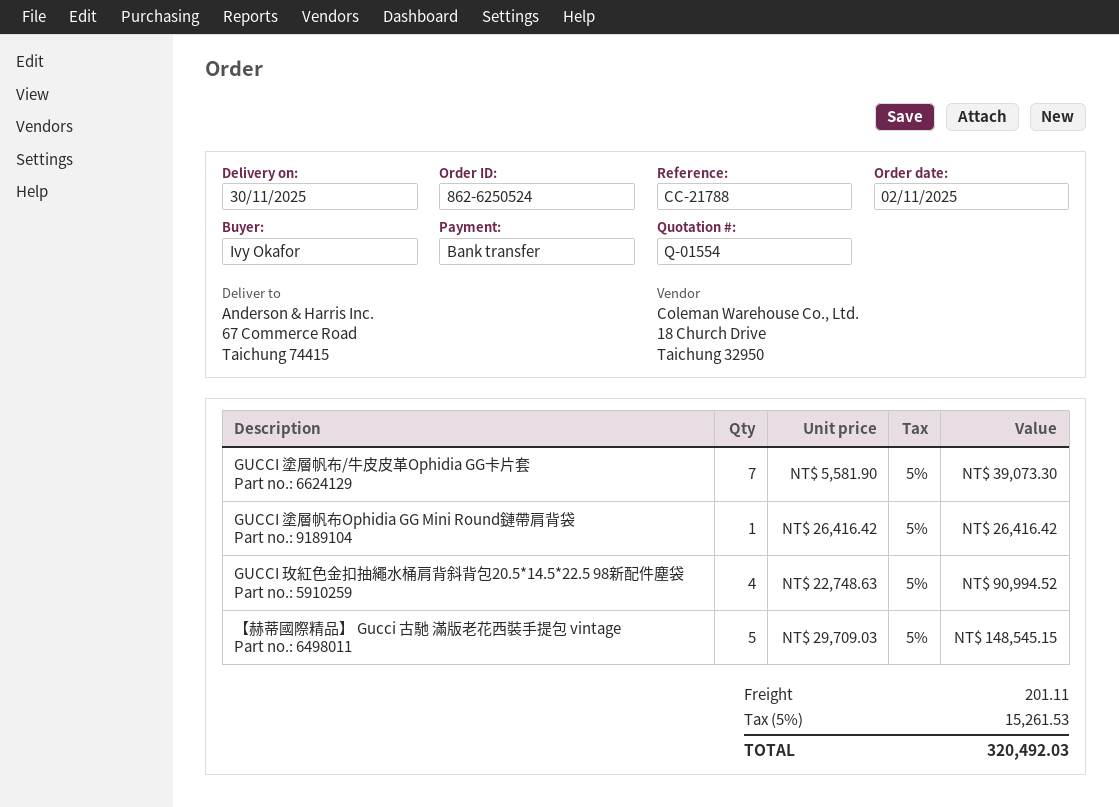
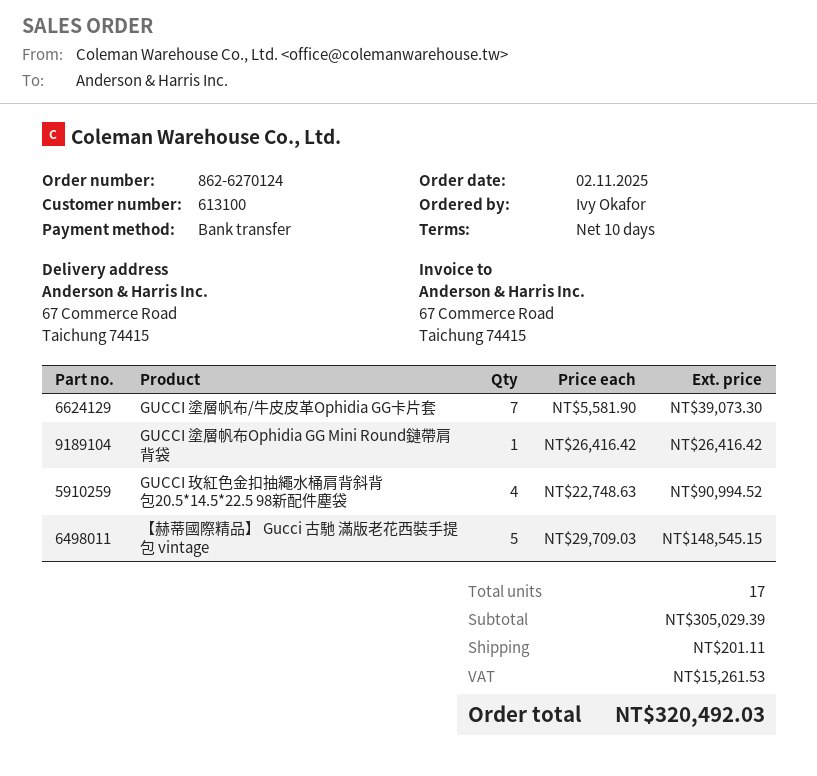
order number: 862-6250524 -> 862-6270124

